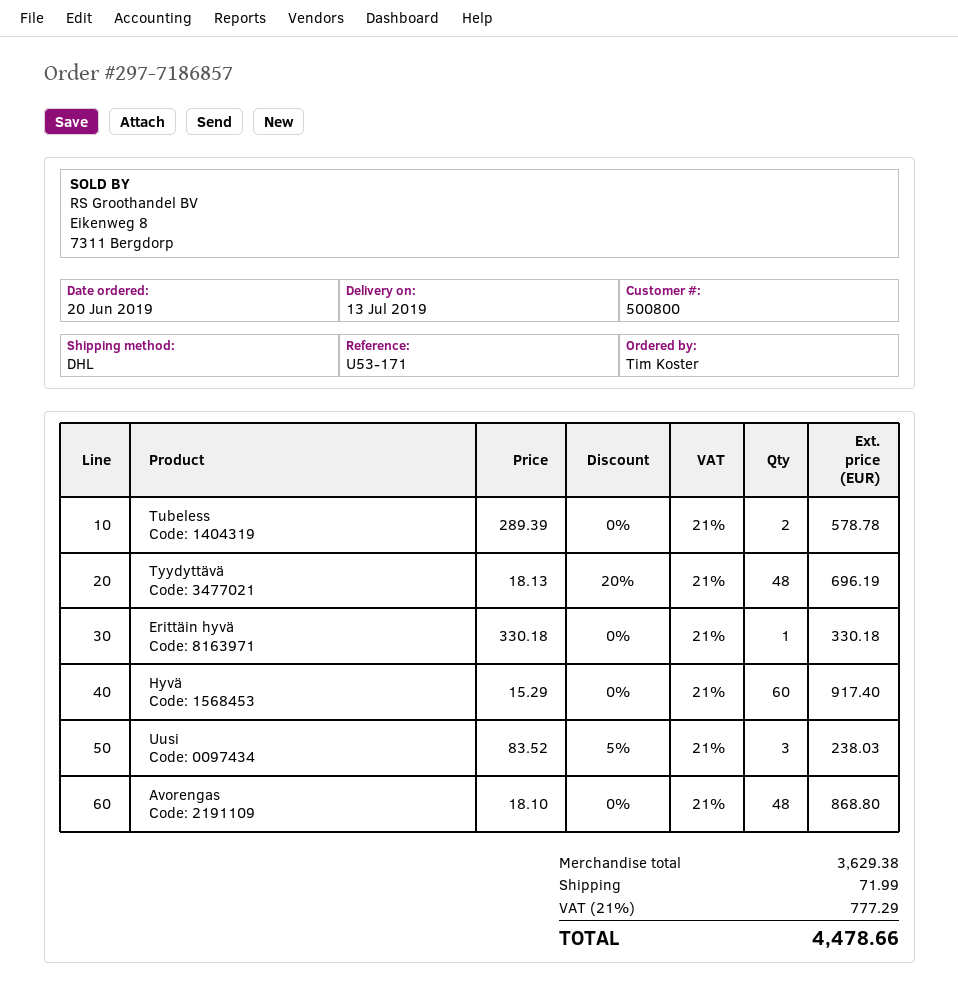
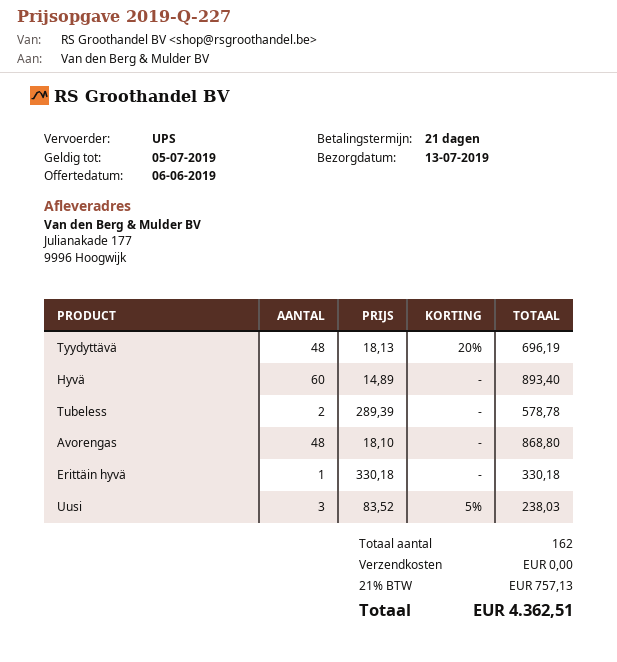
shipping method: DHL -> UPS
Hyvä: 60 x 15.29 = 917.40 -> 60 x 14.89 = 893.40
shipping: 71.99 -> 0.00
tax: 21% = 777.29 -> 21% = 757.13
total: 4478.66 -> 4362.51

